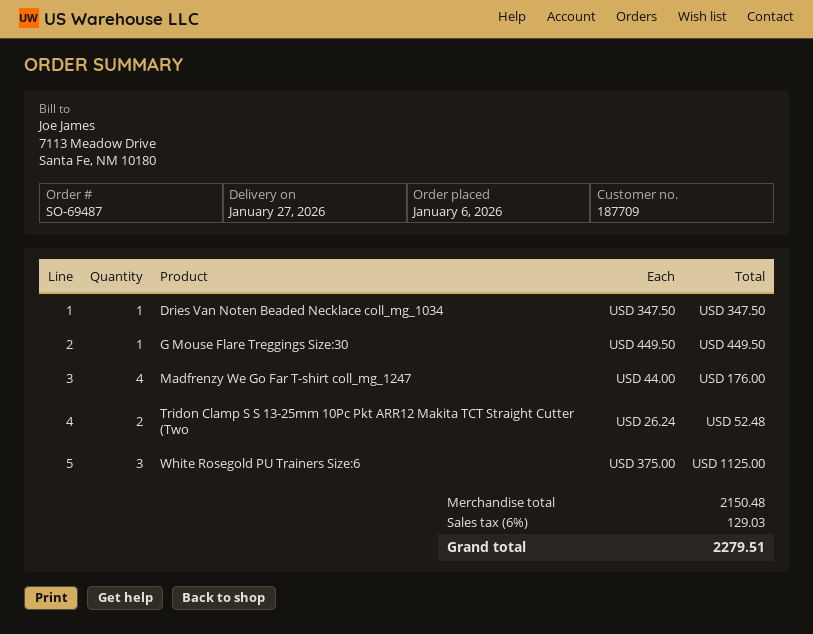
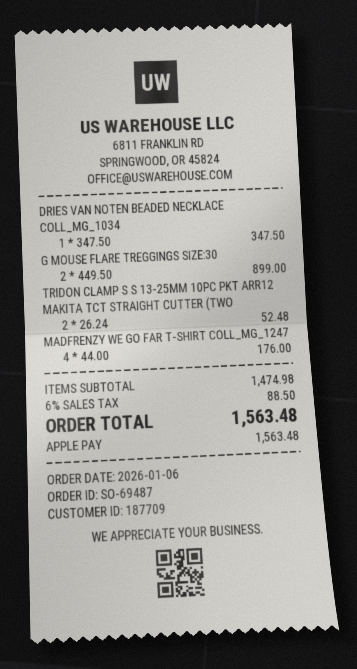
G Mouse Flare Treggings Size:30: 1 x 449.50 = 449.50 -> 2 x 449.50 = 899.00
White Rosegold PU Trainers Size:6: 3 x 375.00 = 1125.00 -> none
subtotal: 2150.48 -> 1474.98
tax: 6% = 129.03 -> 6% = 88.50
total: 2279.51 -> 1563.48

